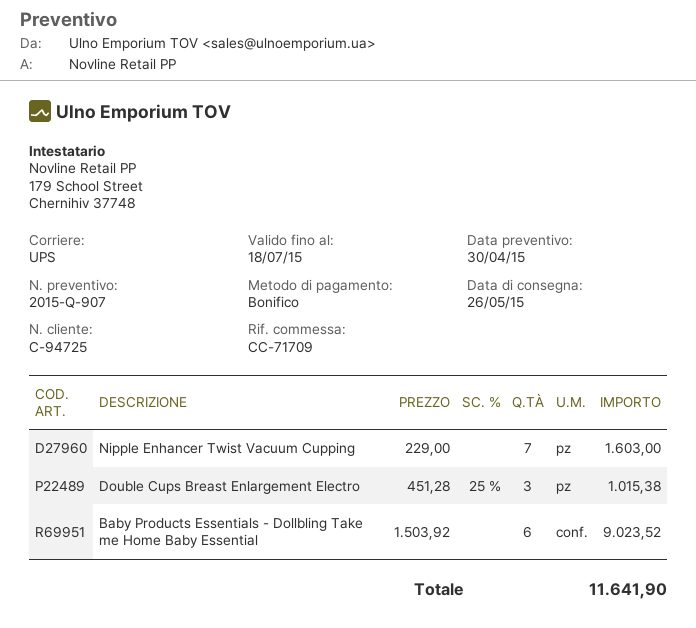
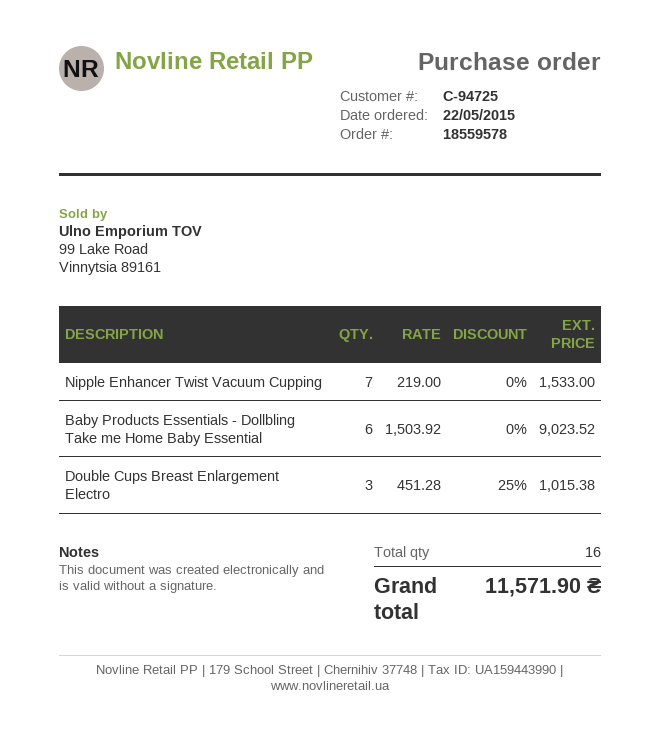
Nipple Enhancer Twist Vacuum Cupping: 7 x 229.00 = 1603.00 -> 7 x 219.00 = 1533.00
total: 11641.90 -> 11571.90

